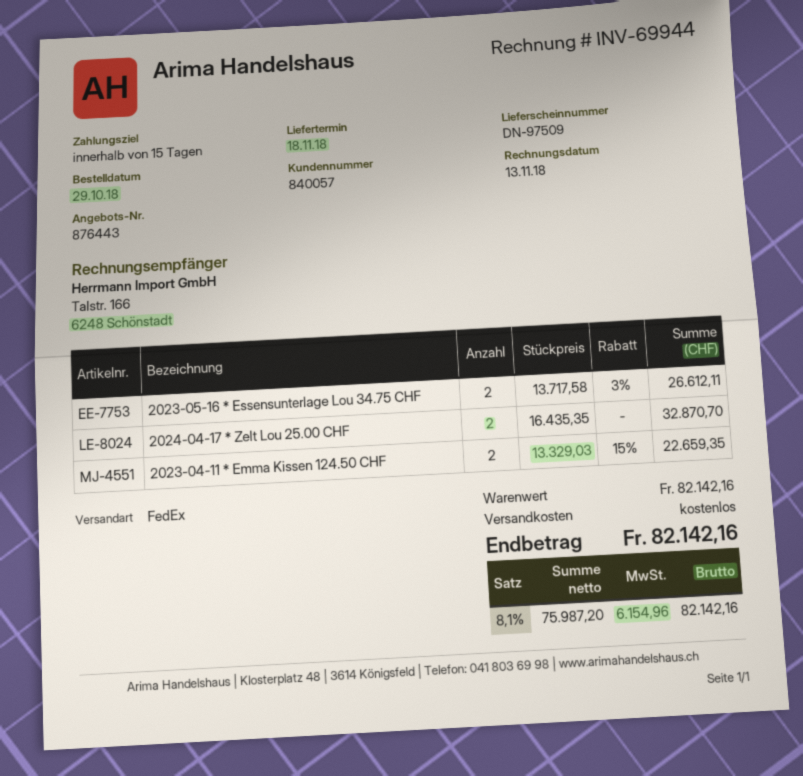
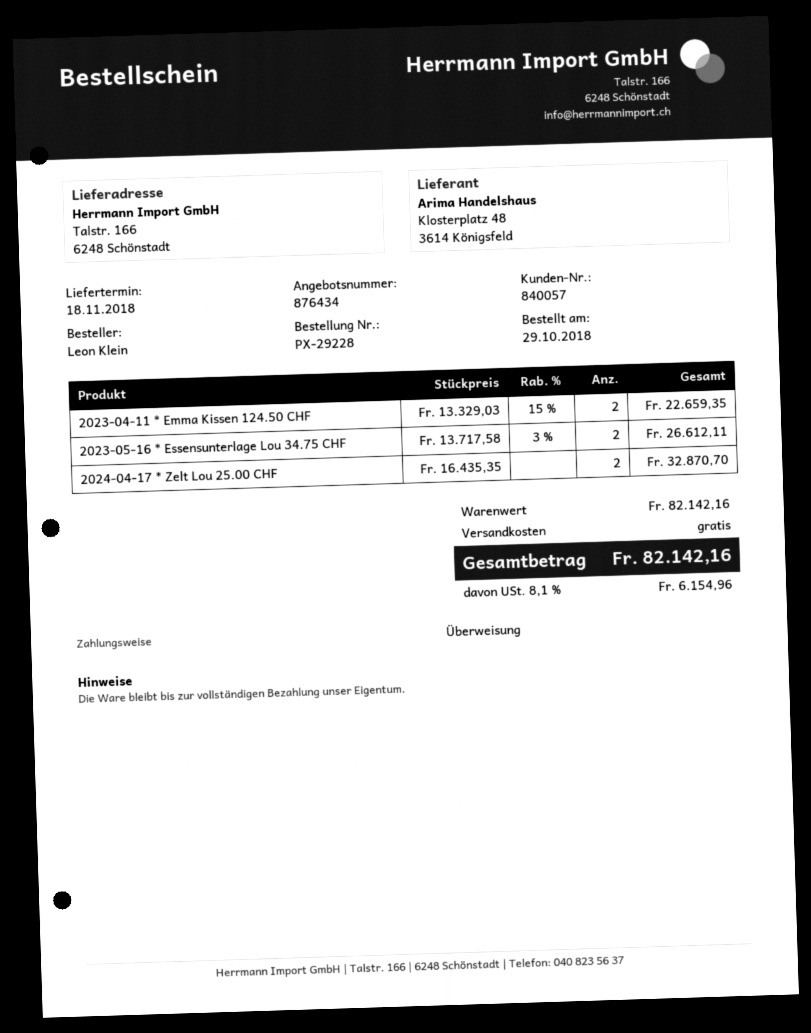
quote number: 876443 -> 876434

